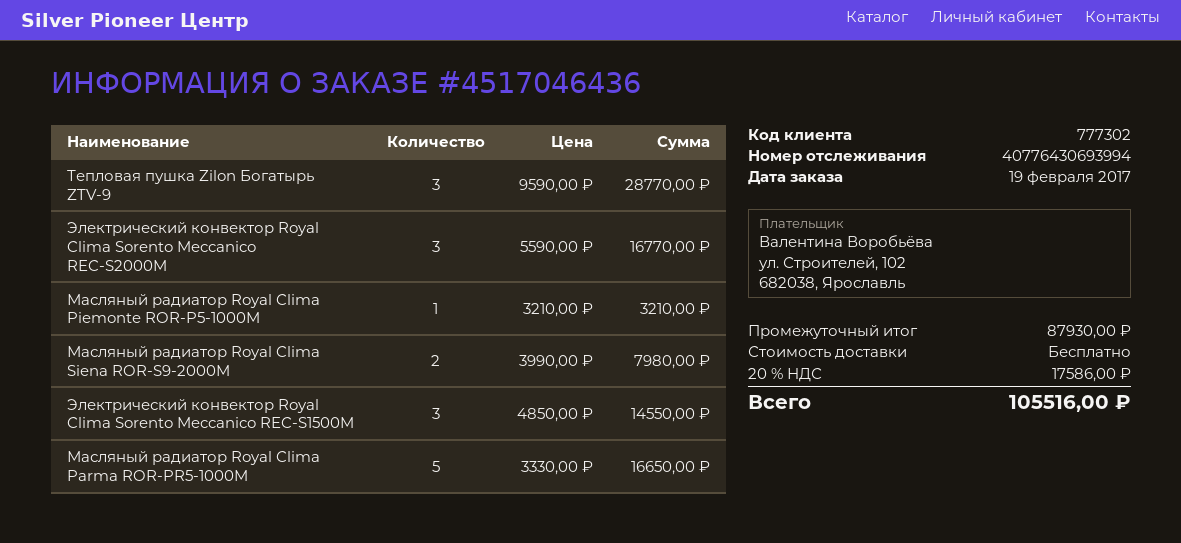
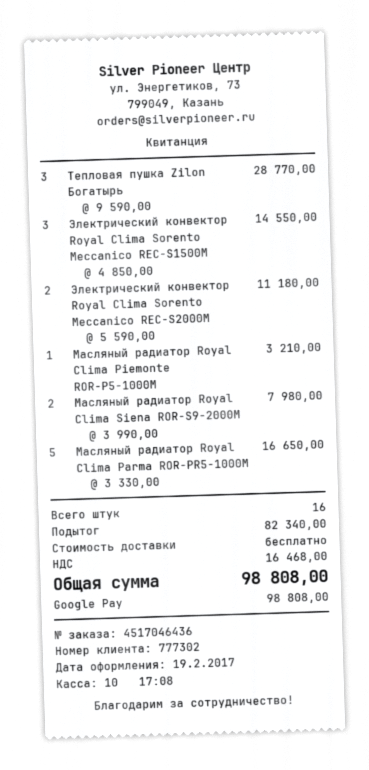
Электрический конвектор Royal Clima Sorento Meccanico REC-S2000M: 3 x 5590.00 = 16770.00 -> 2 x 5590.00 = 11180.00
subtotal: 87930.00 -> 82340.00
tax: 17586.00 -> 16468.00
total: 105516.00 -> 98808.00

